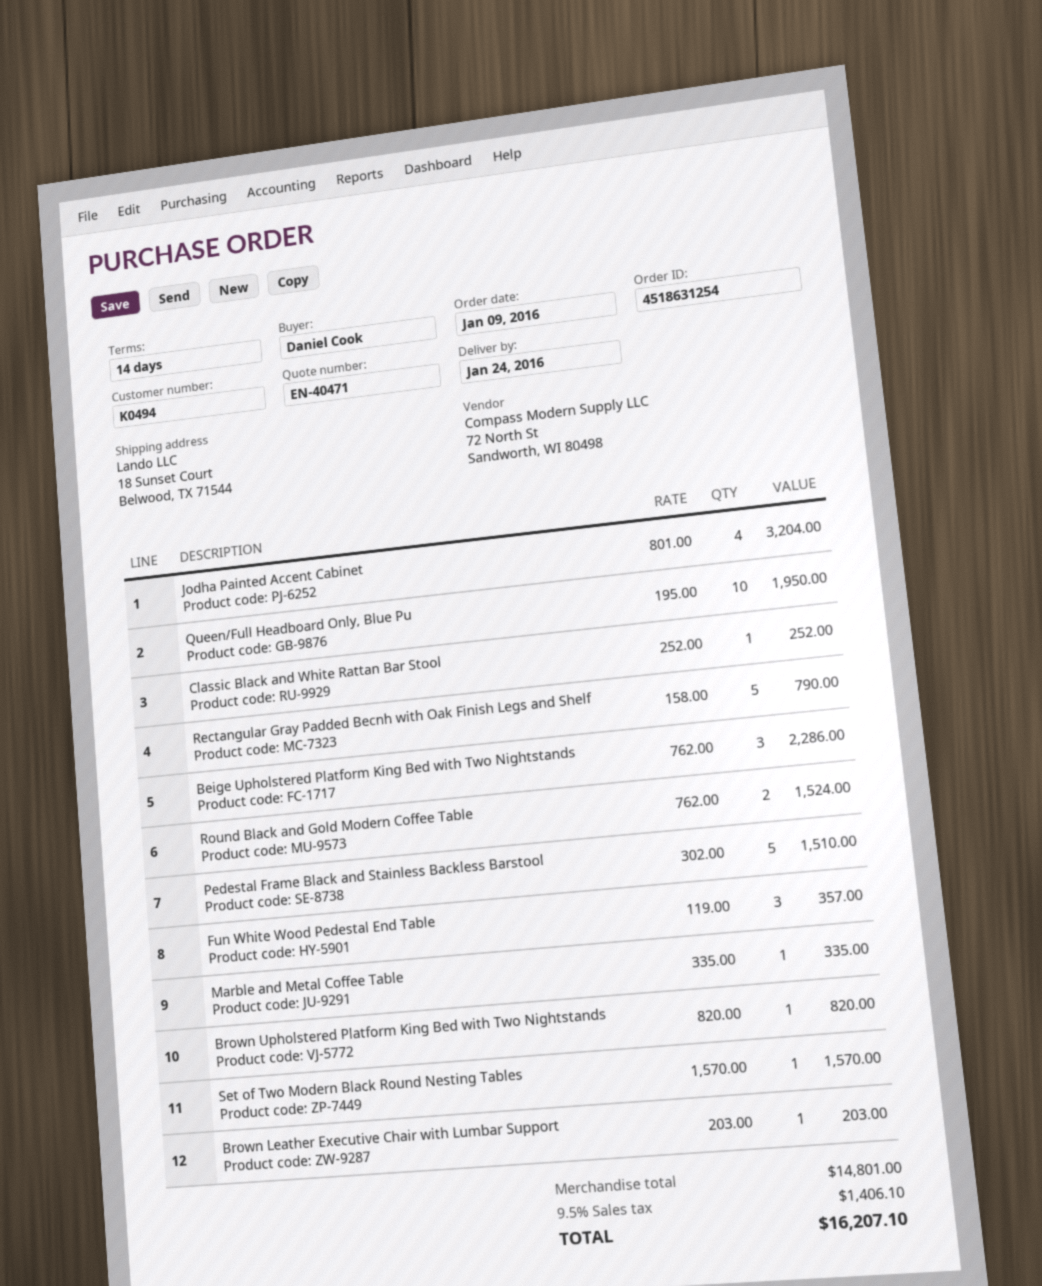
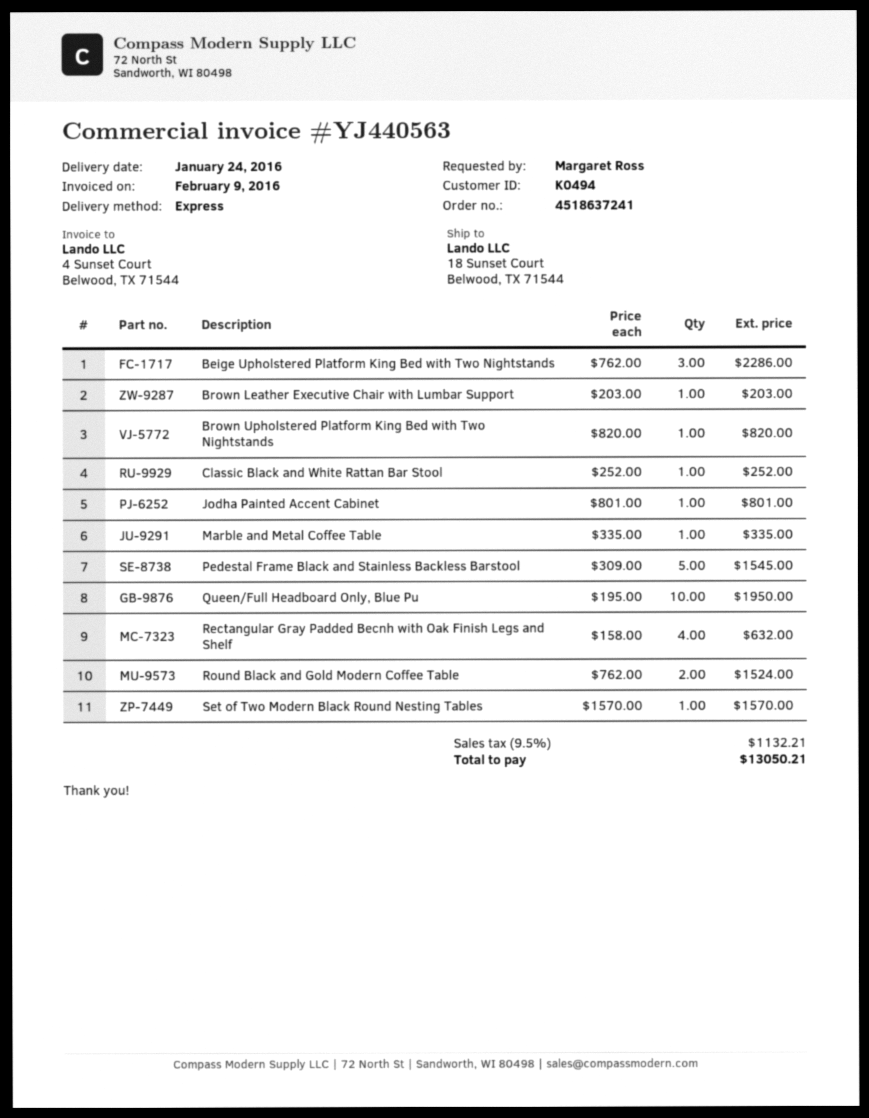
order number: 4518631254 -> 4518637241
ordered by: Daniel Cook -> Margaret Ross
Jodha Painted Accent Cabinet: 4 x 801.00 = 3204.00 -> 1 x 801.00 = 801.00
Rectangular Gray Padded Becnh with Oak Finish Legs and Shelf: 5 x 158.00 = 790.00 -> 4 x 158.00 = 632.00
Pedestal Frame Black and Stainless Backless Barstool: 5 x 302.00 = 1510.00 -> 5 x 309.00 = 1545.00
Fun White Wood Pedestal End Table: 3 x 119.00 = 357.00 -> none
tax: 9.5% = 1406.10 -> 9.5% = 1132.21
total: 16207.10 -> 13050.21

